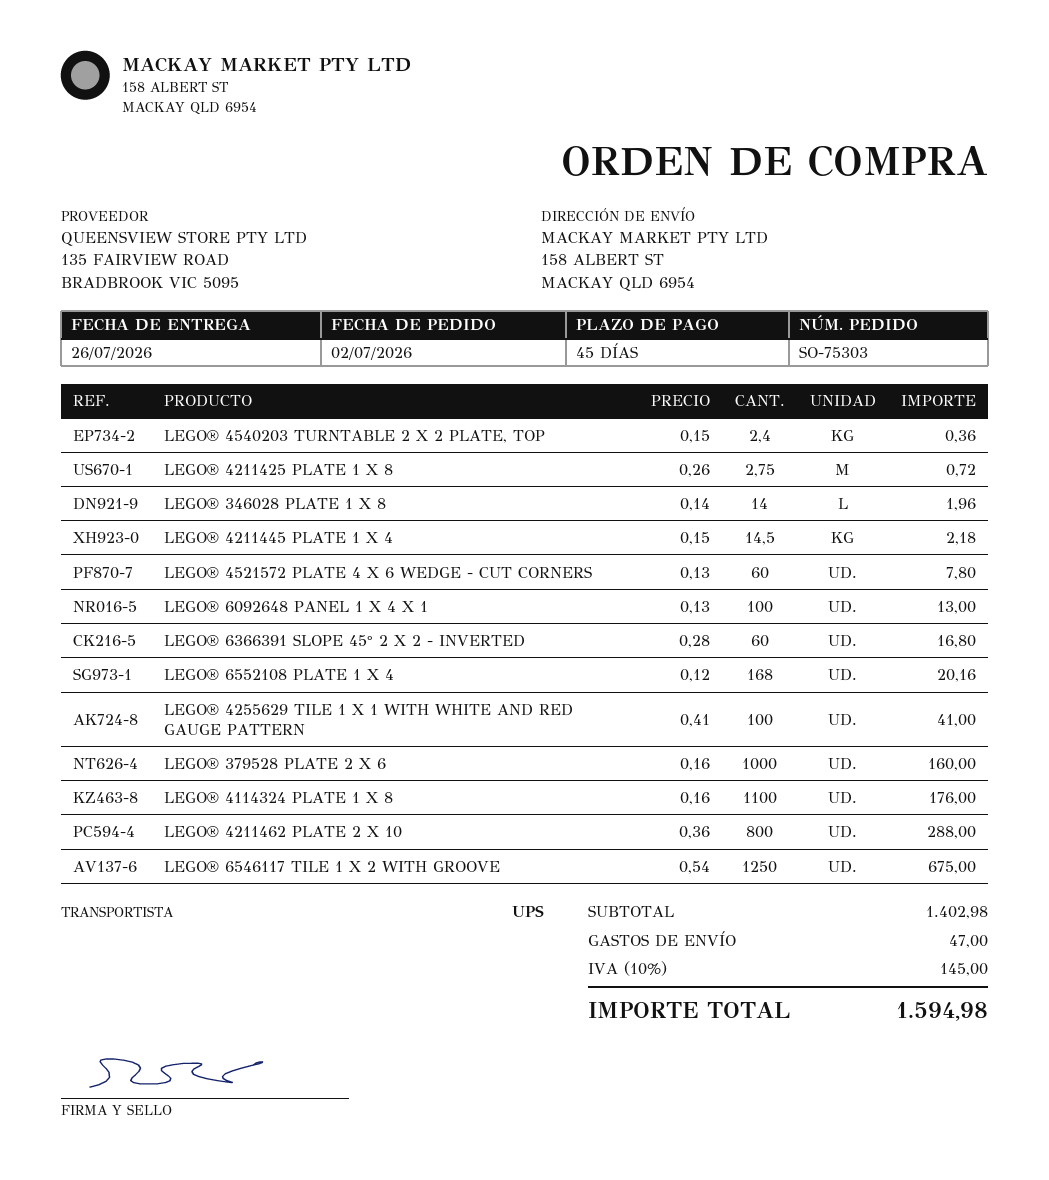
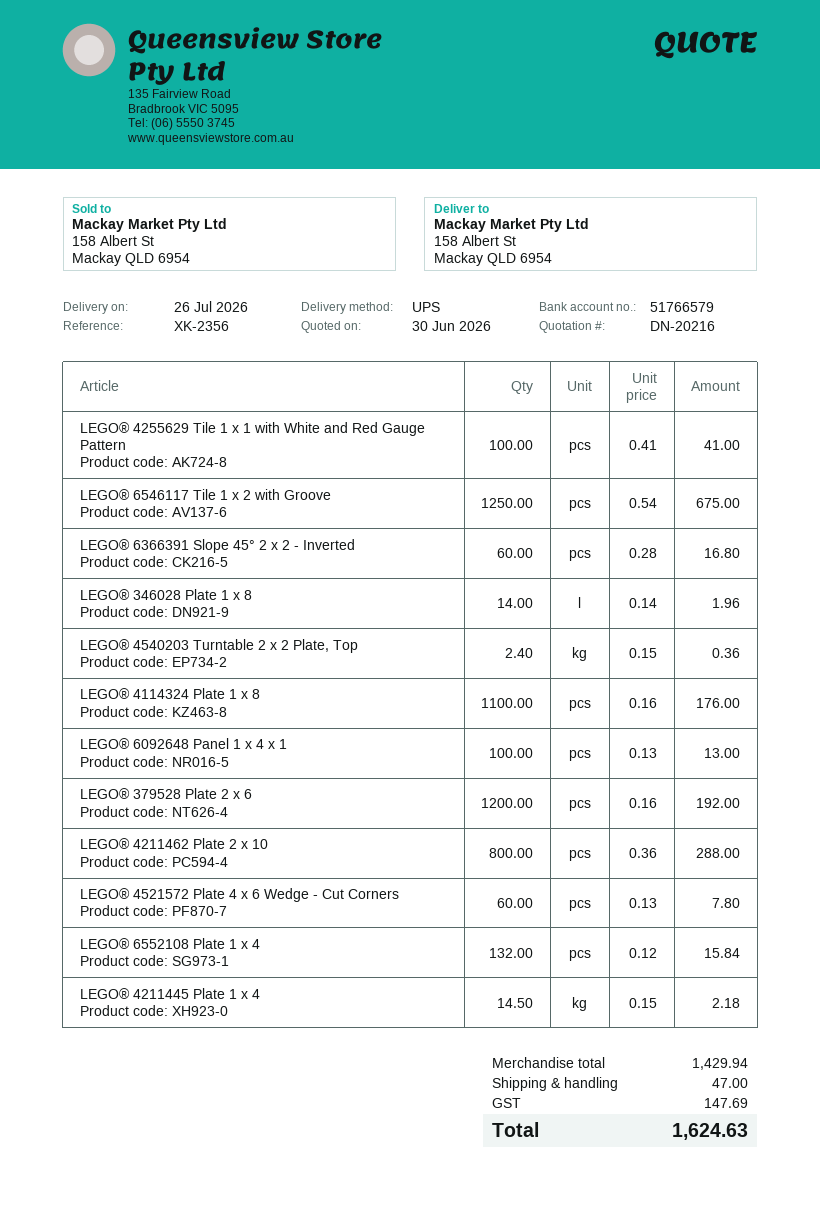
LEGO® 4211425 PLATE 1 X 8: 2.75 x 0.26 = 0.72 -> none
LEGO® 6552108 PLATE 1 X 4: 168 x 0.12 = 20.16 -> 132 x 0.12 = 15.84
LEGO® 379528 PLATE 2 X 6: 1000 x 0.16 = 160.00 -> 1200 x 0.16 = 192.00
subtotal: 1402.98 -> 1429.94
tax: 145.00 -> 147.69
total: 1594.98 -> 1624.63

